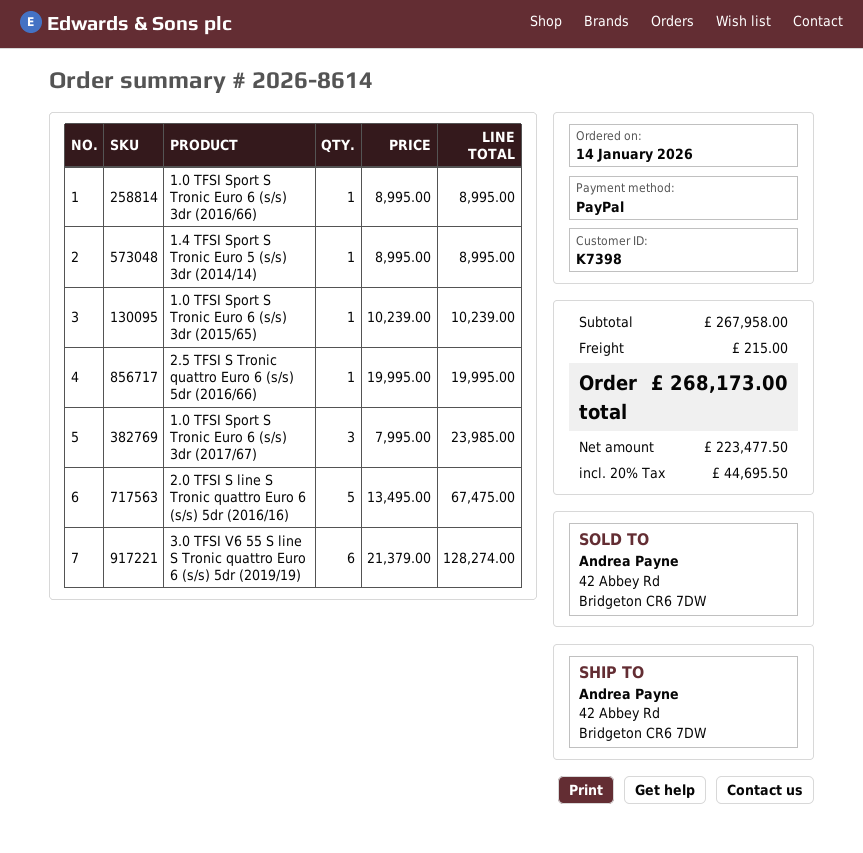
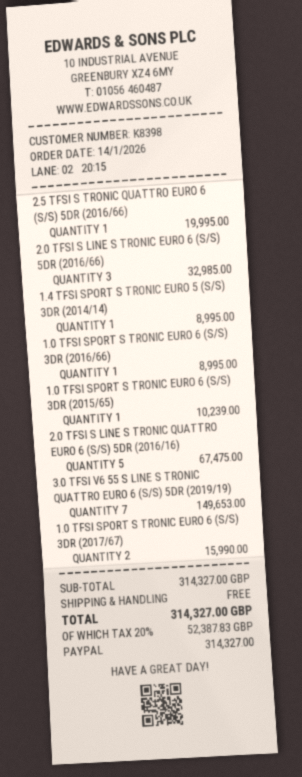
customer number: K7398 -> K8398
1.0 TFSI Sport S Tronic Euro 6 (s/s) 3dr (2017/67): 3 for 23985.00 -> 2 for 15990.00
3.0 TFSI V6 55 S line S Tronic quattro Euro 6 (s/s) 5dr (2019/19): 6 for 128274.00 -> 7 for 149653.00
2.0 TFSI S LINE S TRONIC EURO 6 (S/S) 5DR (2016/66): none -> 3 for 32985.00
subtotal: 267958.00 -> 314327.00
shipping: 215.00 -> 0.00
tax: 20% = 44695.50 -> 20% = 52387.83
total: 268173.00 -> 314327.00

